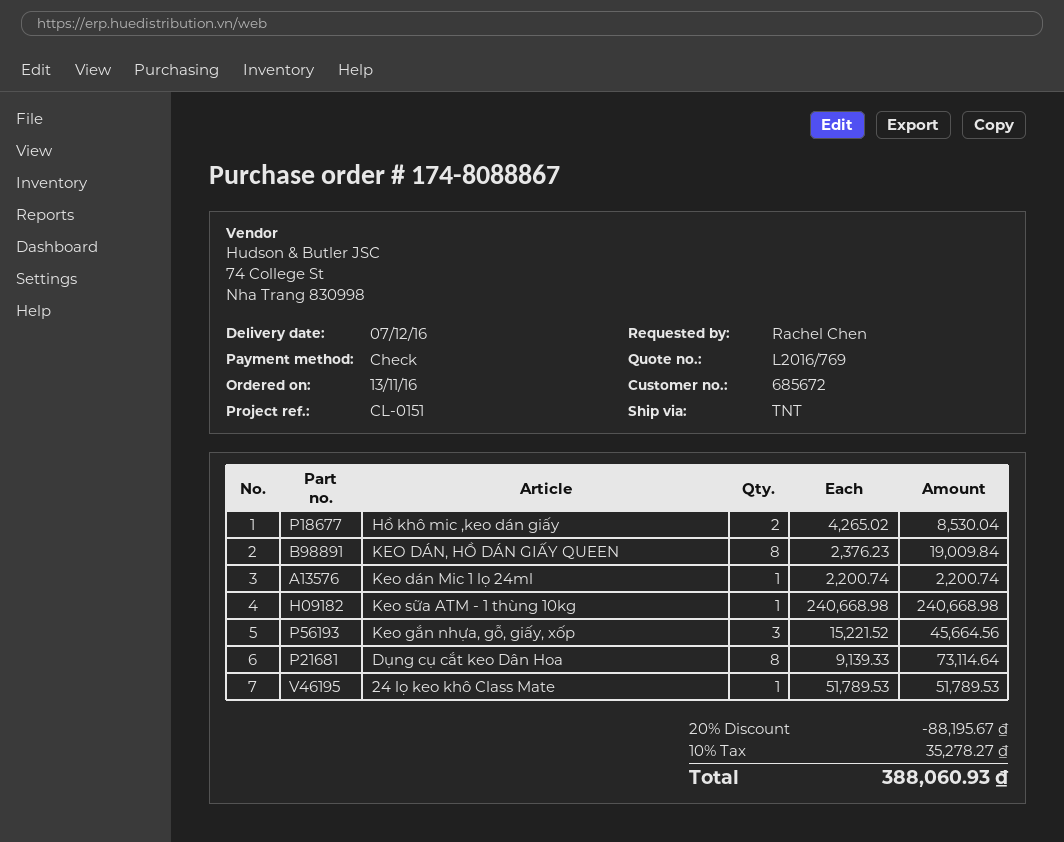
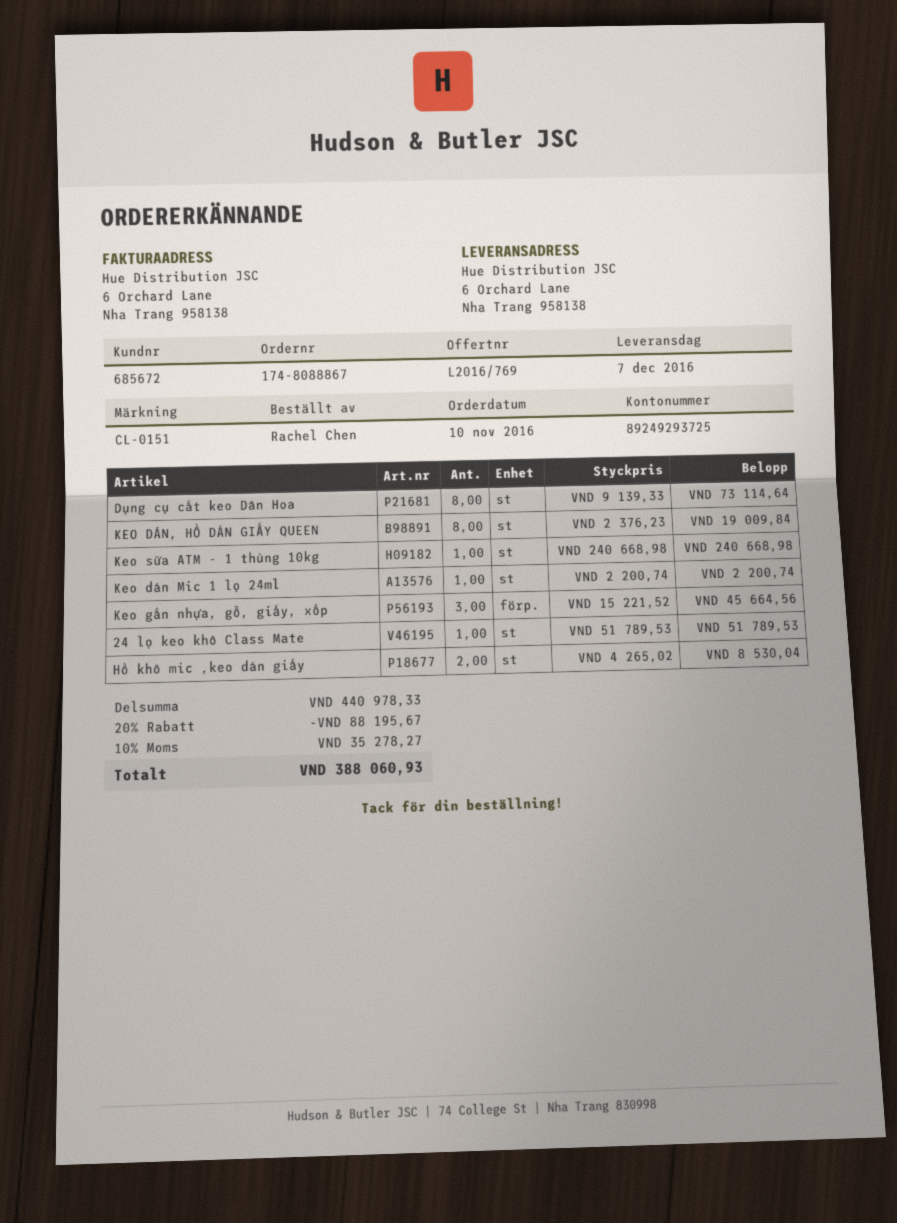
order date: 2016-11-13 -> 2016-11-10

